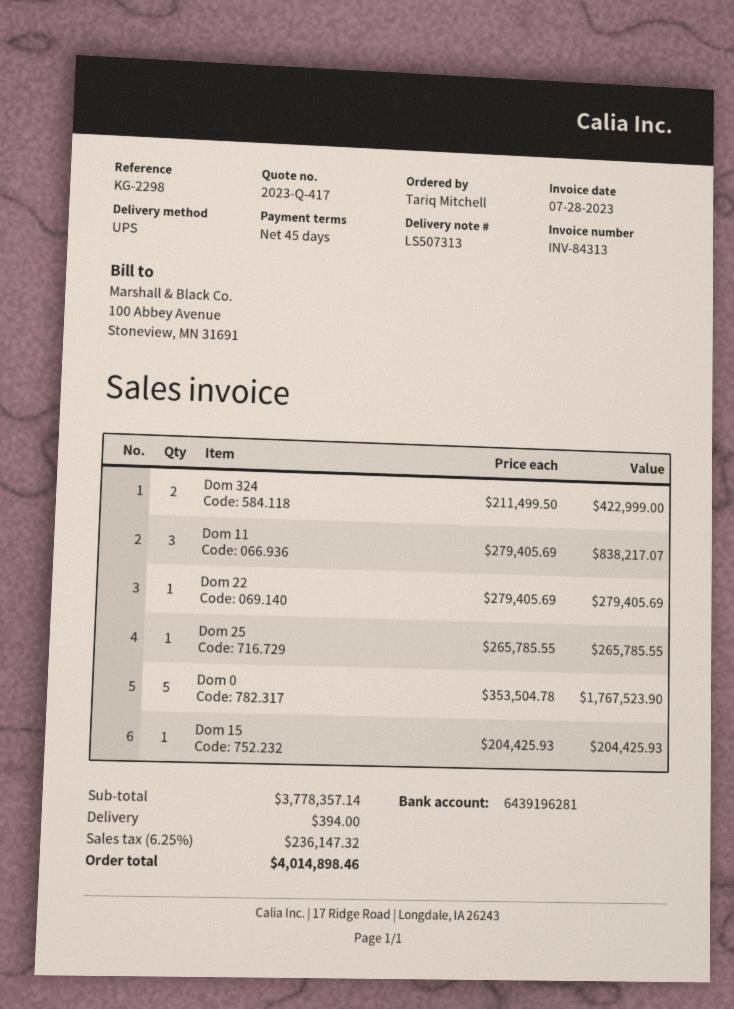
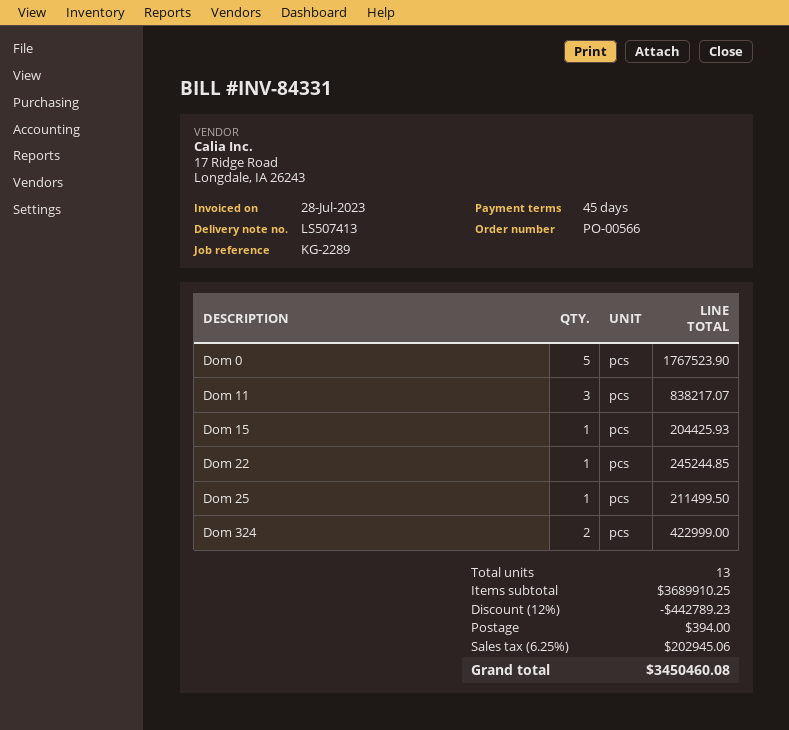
delivery note number: LS507313 -> LS507413
invoice number: INV-84313 -> INV-84331
reference: KG-2298 -> KG-2289
Dom 22: 1 for 279405.69 -> 1 for 245244.85
Dom 25: 1 for 265785.55 -> 1 for 211499.50
subtotal: 3778357.14 -> 3689910.25
discount: none -> 12% = 442789.23
tax: 6.25% = 236147.32 -> 6.25% = 202945.06
total: 4014898.46 -> 3450460.08

